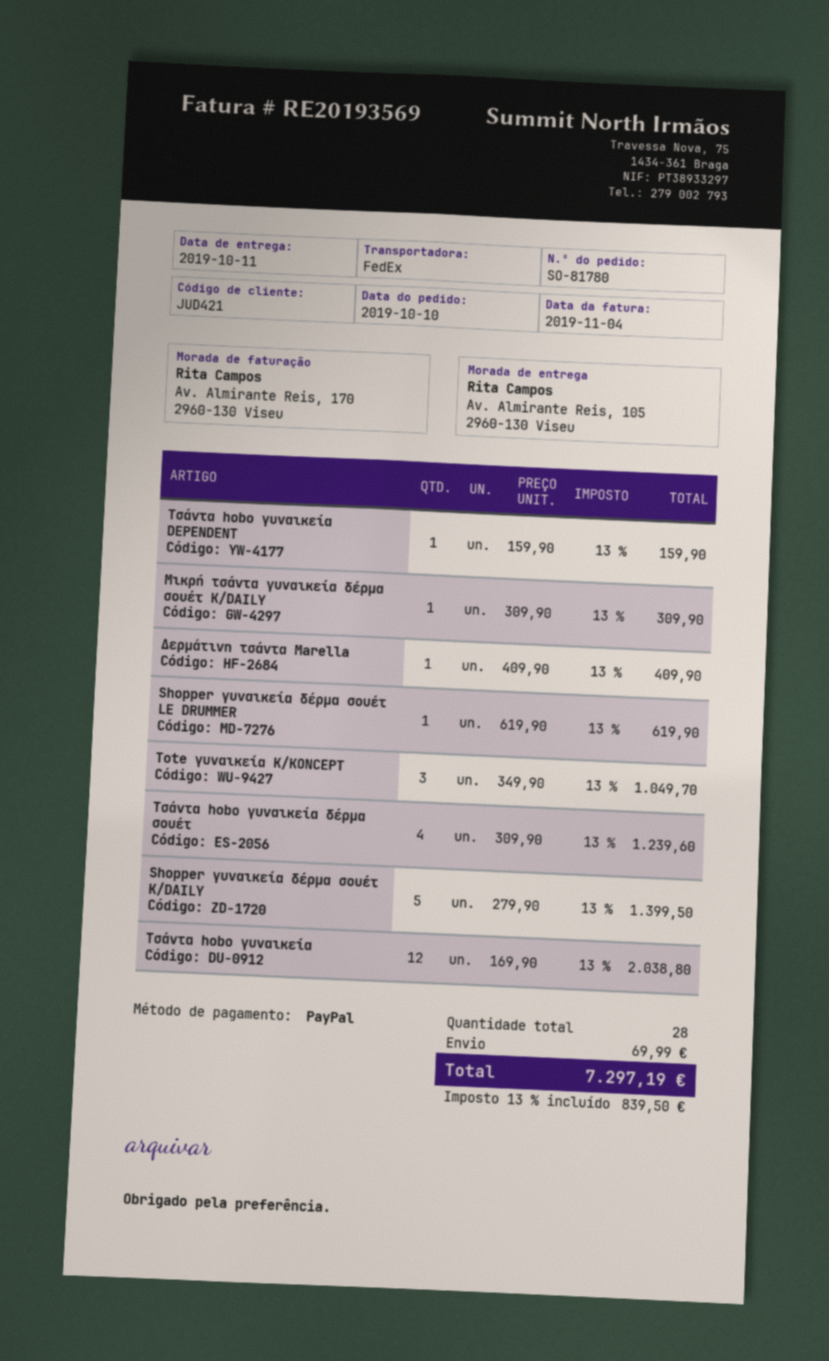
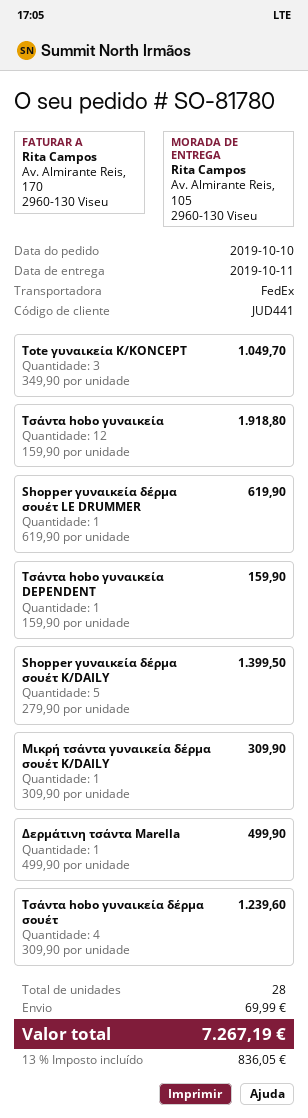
customer number: JUD421 -> JUD441
Δερμάτινη τσάντα Marella: 1 x 409.90 = 409.90 -> 1 x 499.90 = 499.90
Τσάντα hobo γυναικεία: 12 x 169.90 = 2038.80 -> 12 x 159.90 = 1918.80
tax: 13% = 839.50 -> 13% = 836.05
total: 7297.19 -> 7267.19

